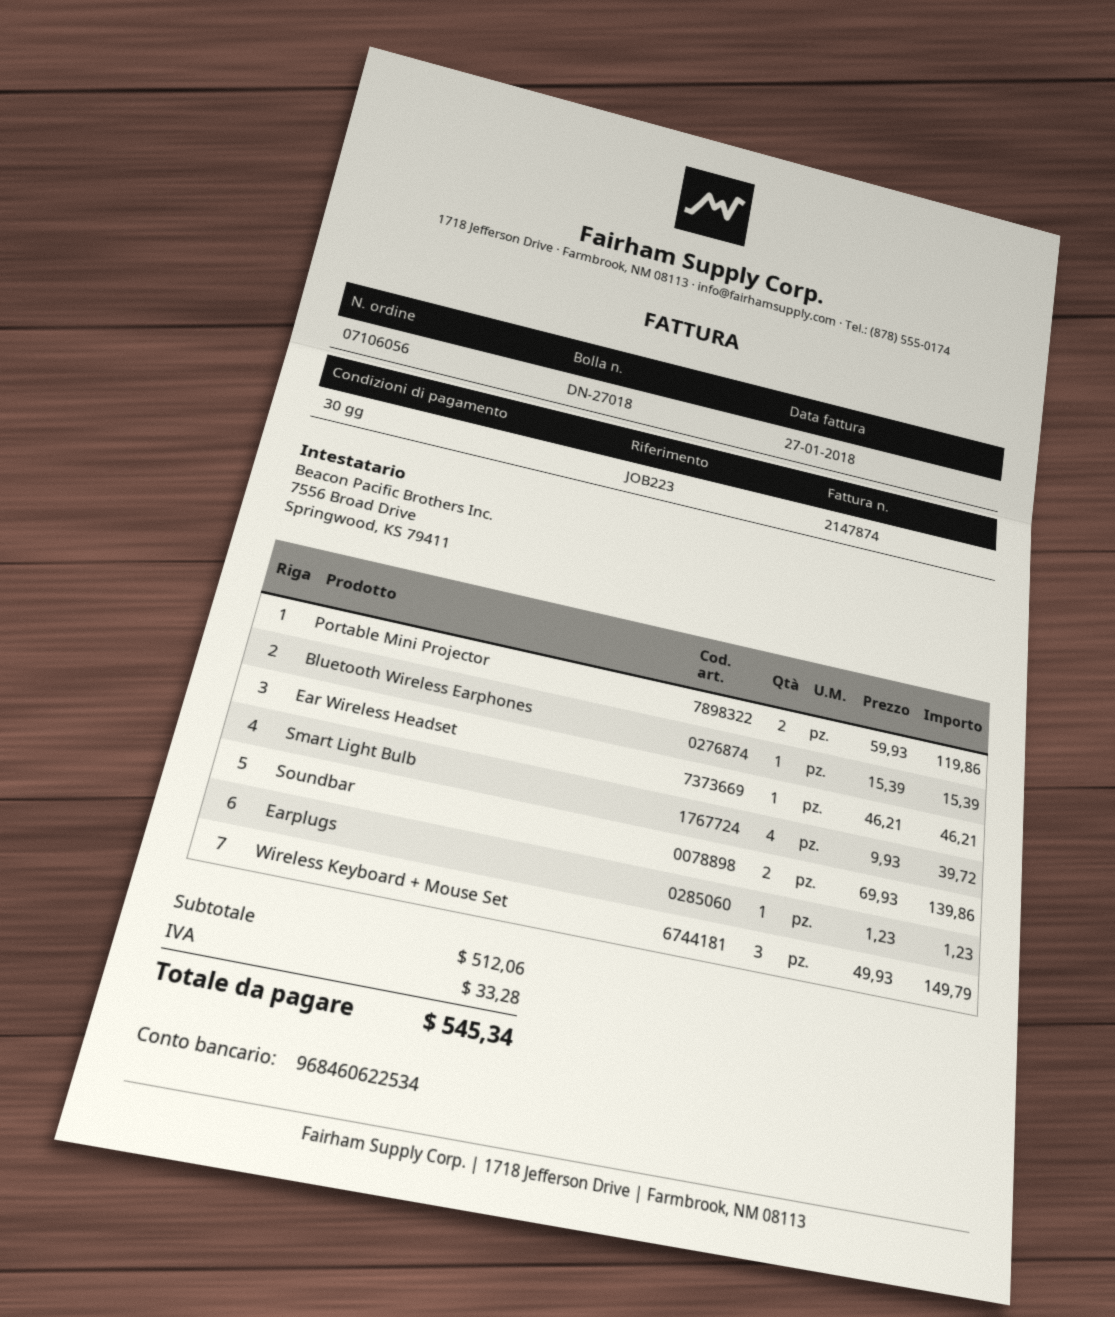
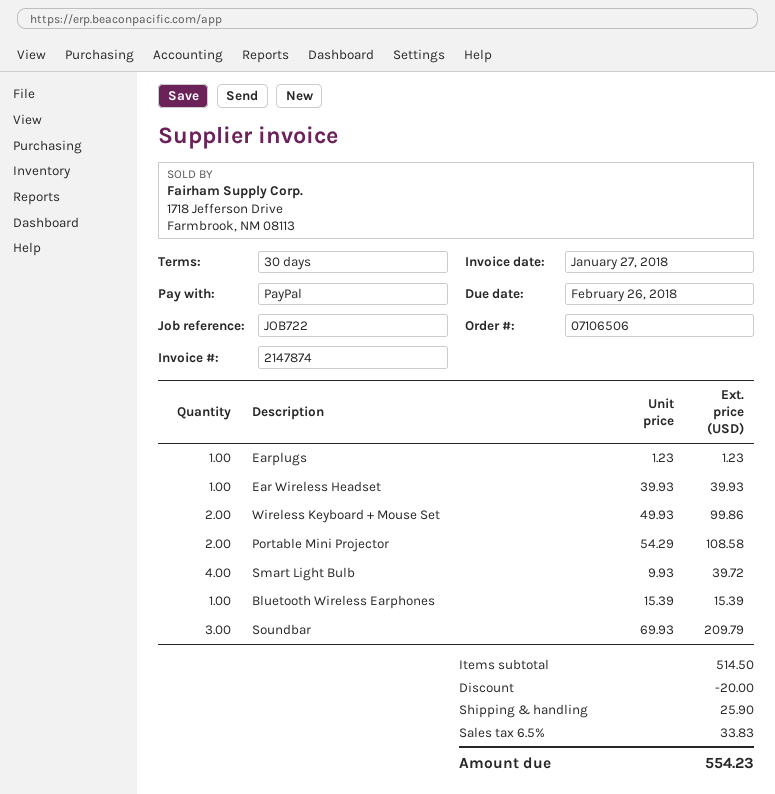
order number: 07106056 -> 07106506
reference: JOB223 -> JOB722
Portable Mini Projector: 2 x 59.93 = 119.86 -> 2 x 54.29 = 108.58
Ear Wireless Headset: 1 x 46.21 = 46.21 -> 1 x 39.93 = 39.93
Soundbar: 2 x 69.93 = 139.86 -> 3 x 69.93 = 209.79
Wireless Keyboard + Mouse Set: 3 x 49.93 = 149.79 -> 2 x 49.93 = 99.86
subtotal: 512.06 -> 514.50
discount: none -> 20.00
shipping: none -> 25.90
tax: 33.28 -> 33.83
total: 545.34 -> 554.23

